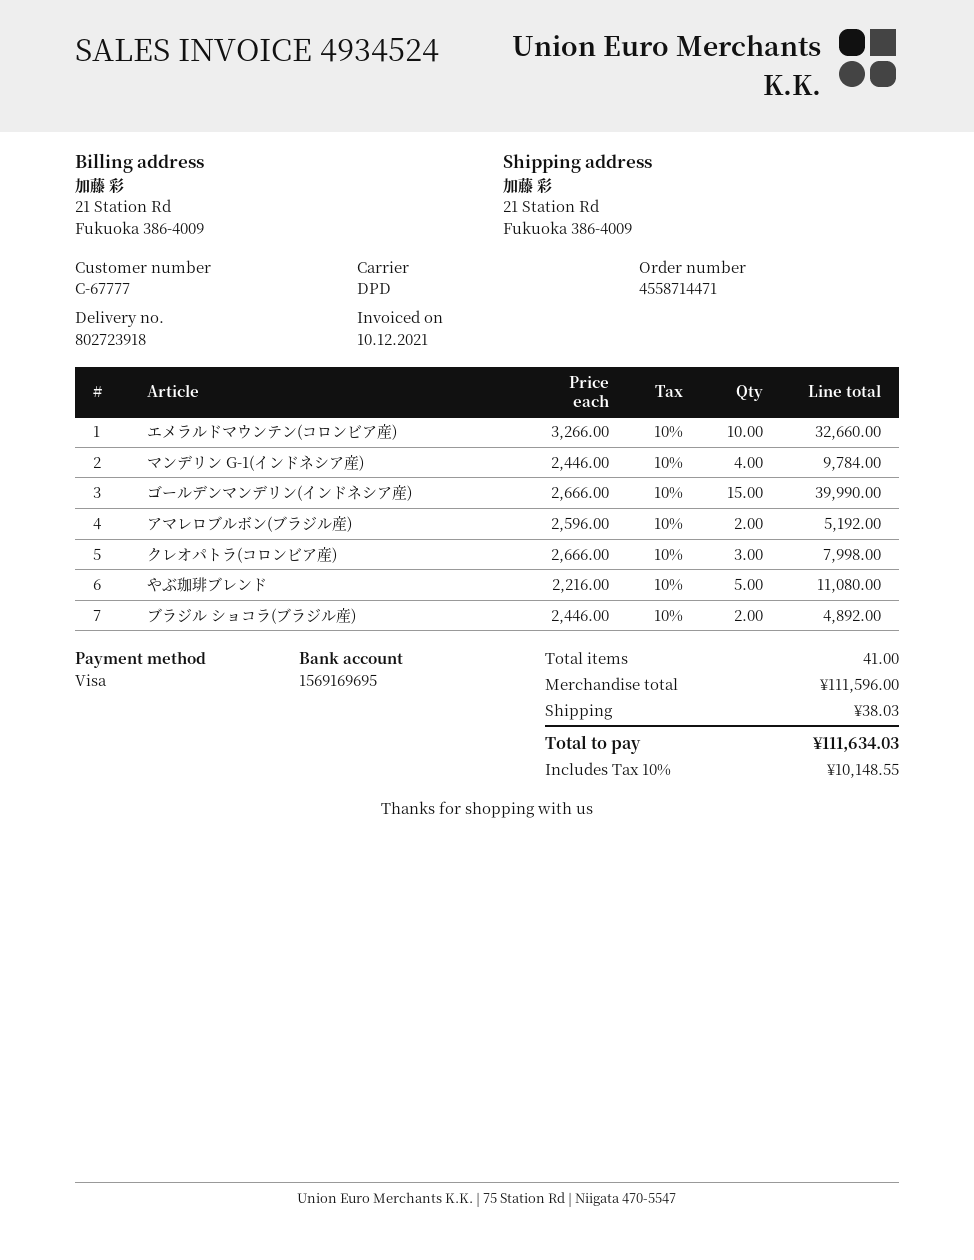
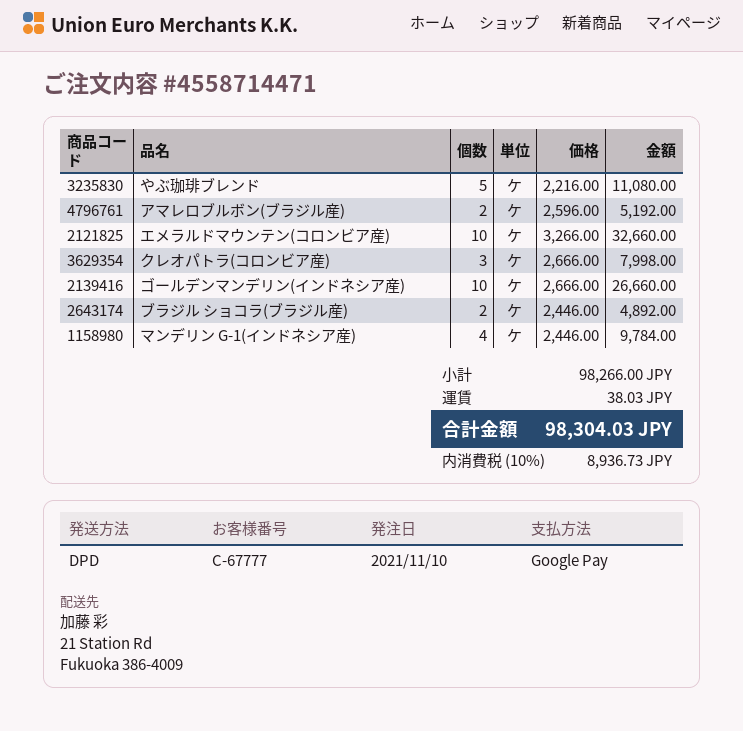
payment method: Visa -> Google Pay
ゴールデンマンデリン(インドネシア産): 15 x 2666.00 = 39990.00 -> 10 x 2666.00 = 26660.00
subtotal: 111596.00 -> 98266.00
tax: 10% = 10148.55 -> 10% = 8936.73
total: 111634.03 -> 98304.03

